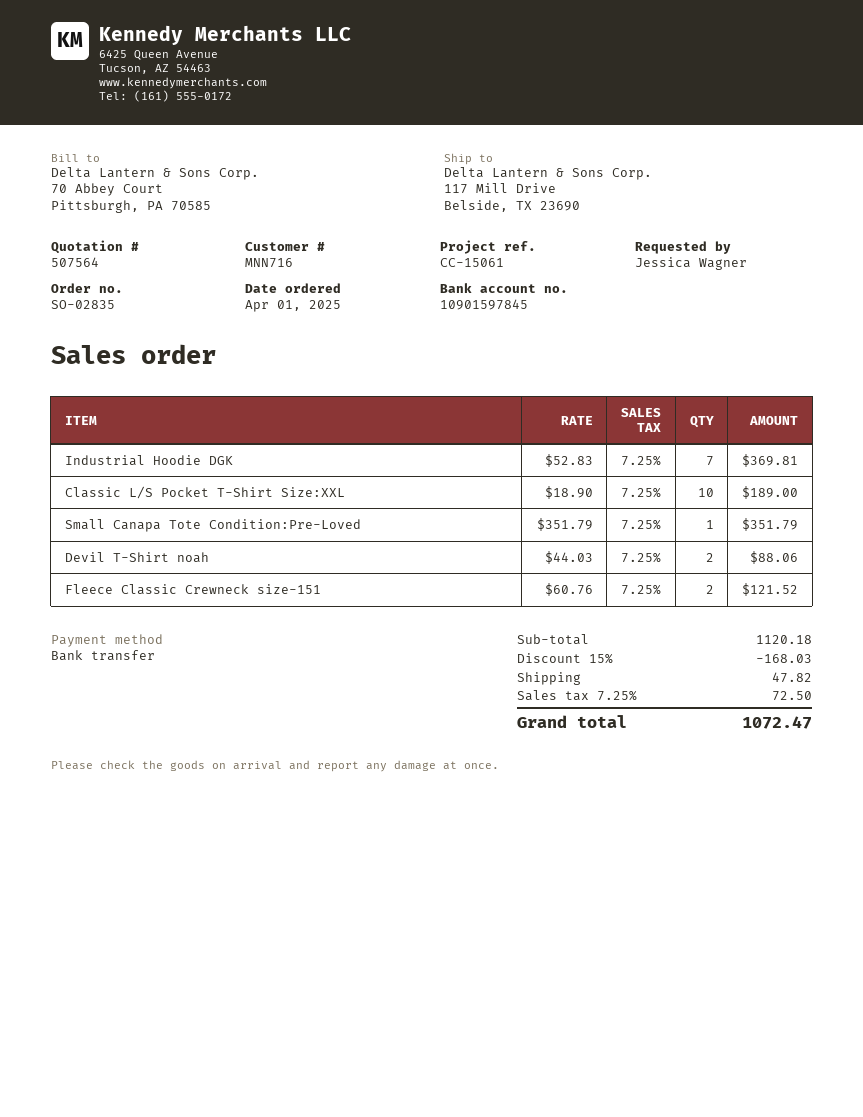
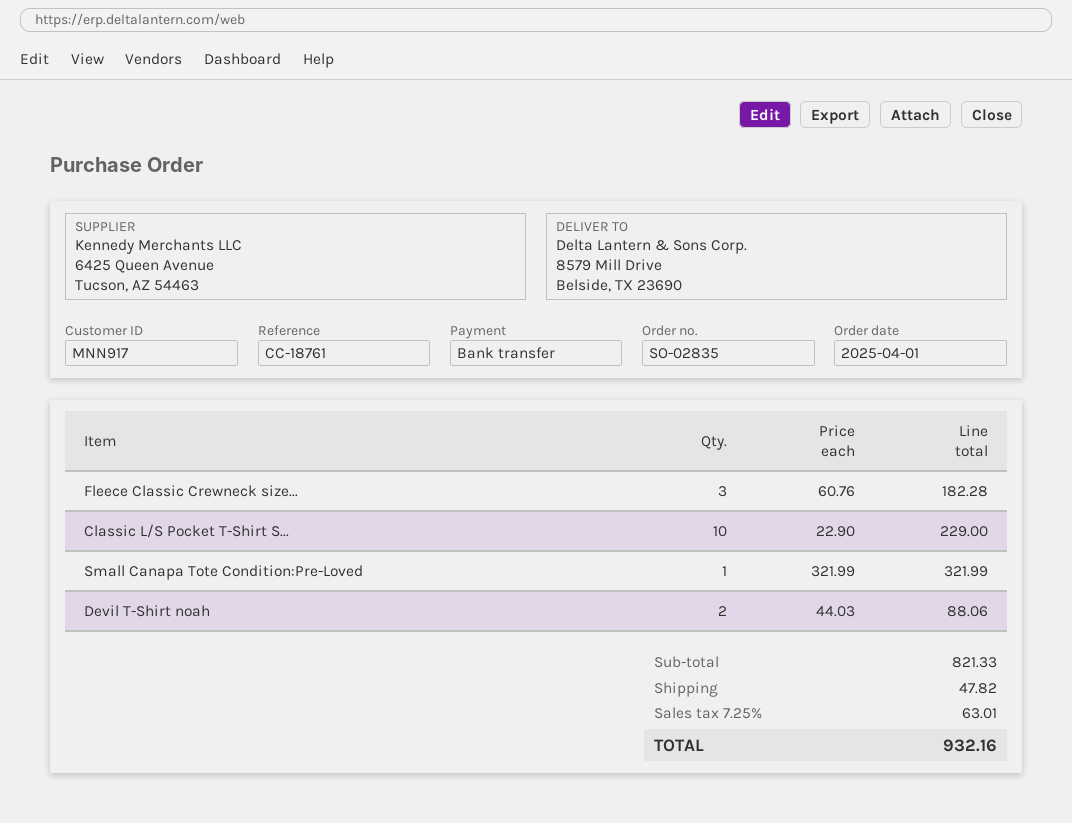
customer number: MNN716 -> MNN917
reference: CC-15061 -> CC-18761
ship to: 117 Mill Drive, Belside, TX 23690 -> 8579 Mill Drive, Belside, TX 23690
Industrial Hoodie DGK: 7 x 52.83 = 369.81 -> none
Classic L/S Pocket T-Shirt Size:XXL: 10 x 18.90 = 189.00 -> 10 x 22.90 = 229.00
Small Canapa Tote Condition:Pre-Loved: 1 x 351.79 = 351.79 -> 1 x 321.99 = 321.99
Fleece Classic Crewneck size-151: 2 x 60.76 = 121.52 -> 3 x 60.76 = 182.28
subtotal: 1120.18 -> 821.33
discount: 15% = 168.03 -> none
tax: 7.25% = 72.50 -> 7.25% = 63.01
total: 1072.47 -> 932.16

